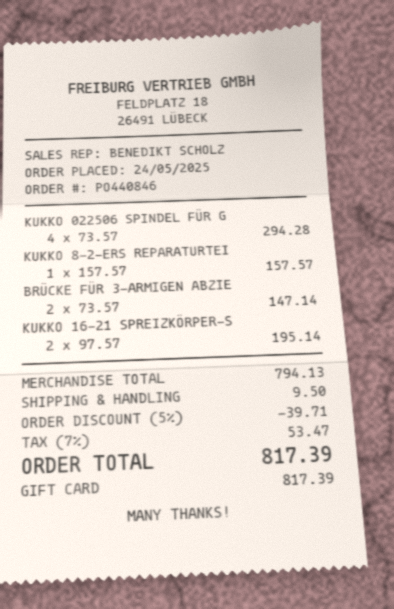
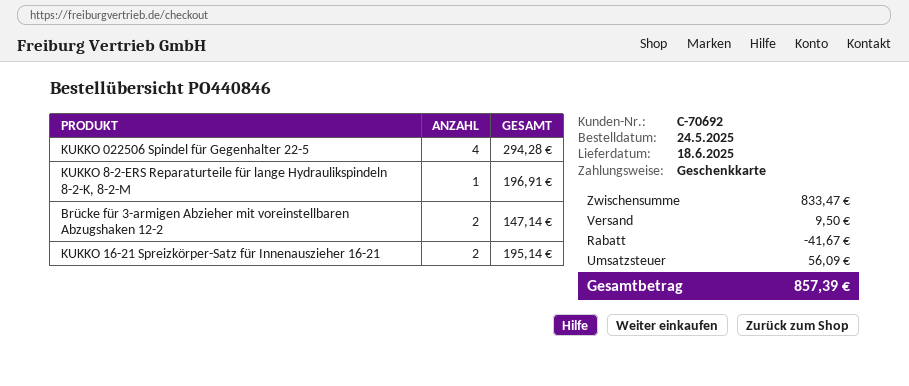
KUKKO 8-2-ERS REPARATURTEI: 1 for 157.57 -> 1 for 196.91
subtotal: 794.13 -> 833.47
discount: 39.71 -> 41.67
tax: 53.47 -> 56.09
total: 817.39 -> 857.39

